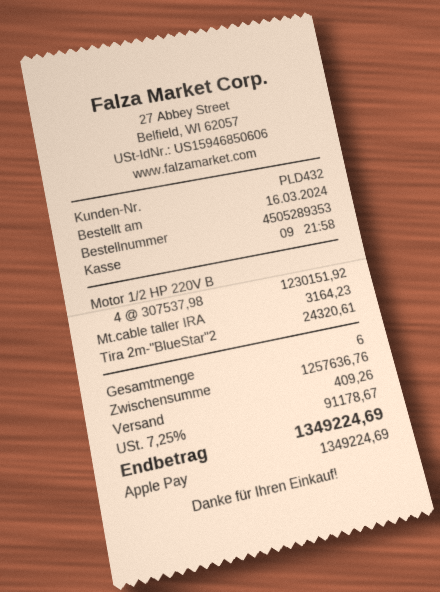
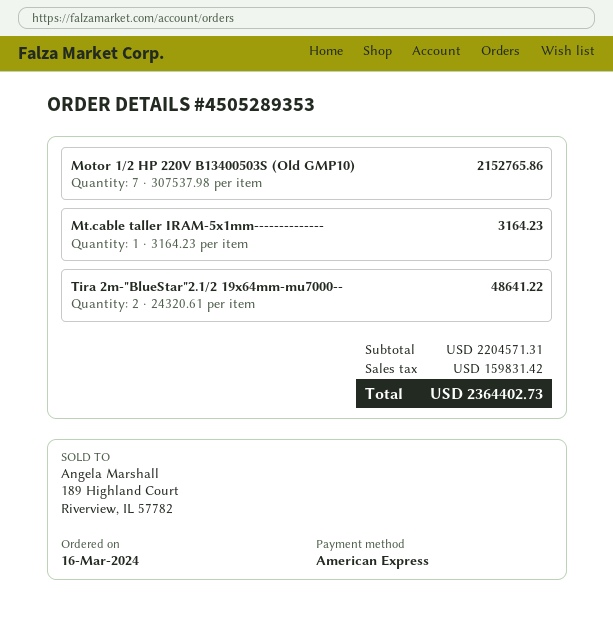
payment method: Apple Pay -> American Express
Motor 1/2 HP 220V B: 4 x 307537.98 = 1230151.92 -> 7 x 307537.98 = 2152765.86
Tira 2m-"BlueStar"2: 1 x 24320.61 = 24320.61 -> 2 x 24320.61 = 48641.22
subtotal: 1257636.76 -> 2204571.31
shipping: 409.26 -> none
tax: 91178.67 -> 159831.42
total: 1349224.69 -> 2364402.73

